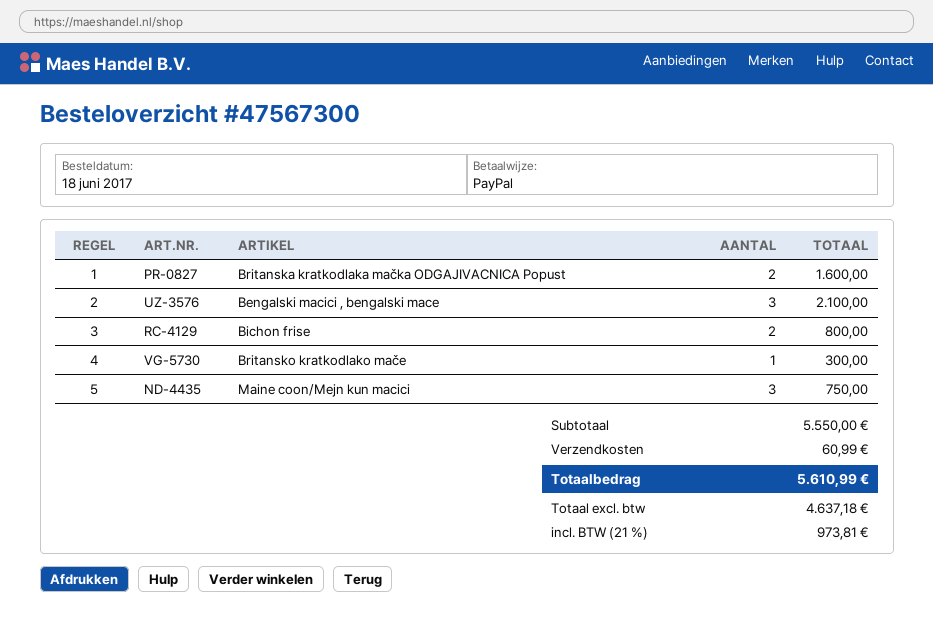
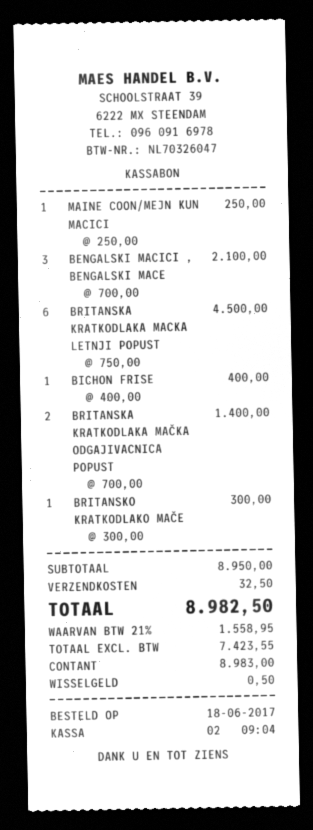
payment method: PayPal -> cash
Britanska kratkodlaka mačka ODGAJIVACNICA Popust: 2 for 1600.00 -> 2 for 1400.00
Bichon frise: 2 for 800.00 -> 1 for 400.00
Maine coon/Mejn kun macici: 3 for 750.00 -> 1 for 250.00
BRITANSKA KRATKODLAKA MACKA LETNJI POPUST: none -> 6 for 4500.00
subtotal: 5550.00 -> 8950.00
shipping: 60.99 -> 32.50
net: 4637.18 -> 7423.55
tax: 21% = 973.81 -> 21% = 1558.95
total: 5610.99 -> 8982.50

